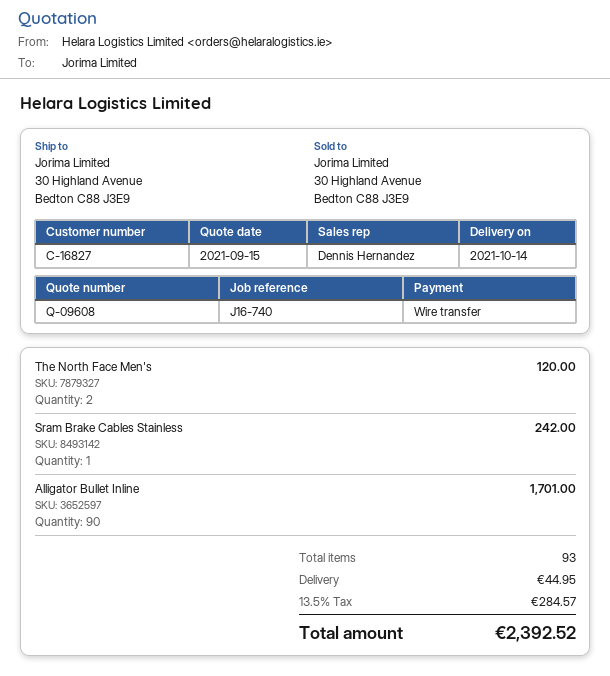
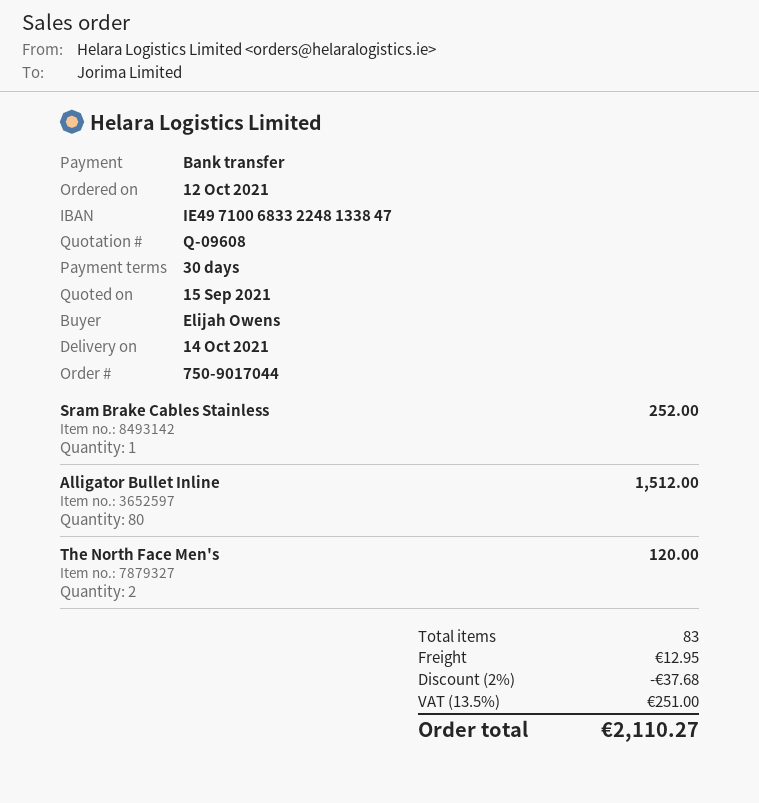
Sram Brake Cables Stainless: 1 for 242.00 -> 1 for 252.00
Alligator Bullet Inline: 90 for 1701.00 -> 80 for 1512.00
total quantity: 93 -> 83
discount: none -> 2% = 37.68
shipping: 44.95 -> 12.95
tax: 13.5% = 284.57 -> 13.5% = 251.00
total: 2392.52 -> 2110.27

